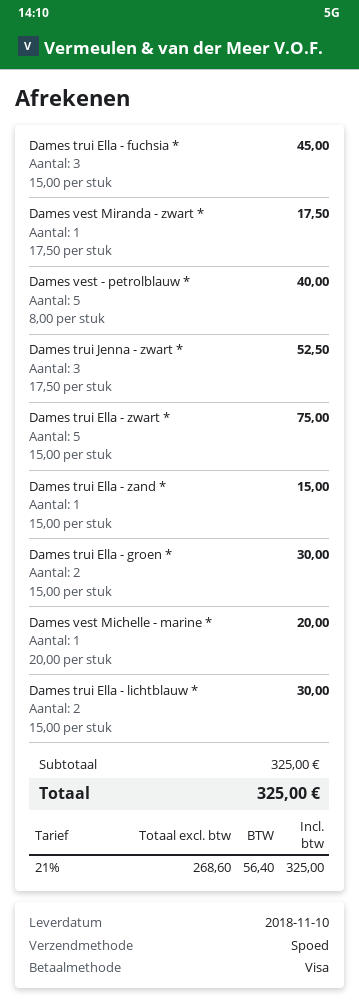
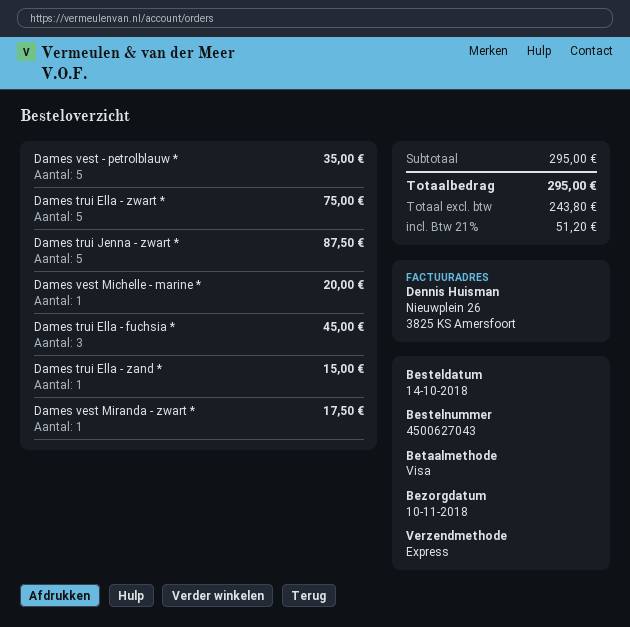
Dames vest - petrolblauw *: 5 for 40.00 -> 5 for 35.00
Dames trui Jenna - zwart *: 3 for 52.50 -> 5 for 87.50
Dames trui Ella - groen *: 2 for 30.00 -> none
Dames trui Ella - lichtblauw *: 2 for 30.00 -> none
subtotal: 325.00 -> 295.00
net: 268.60 -> 243.80
tax: 21% = 56.40 -> 21% = 51.20
total: 325.00 -> 295.00

